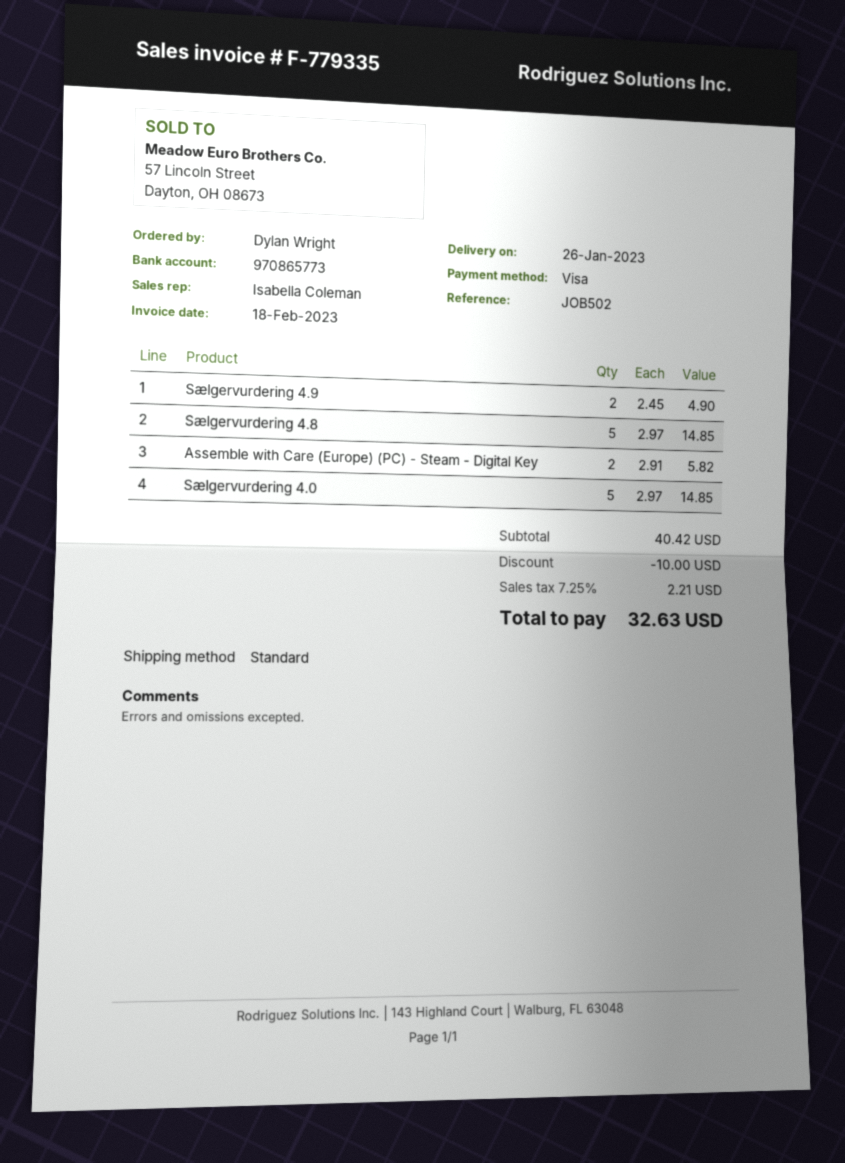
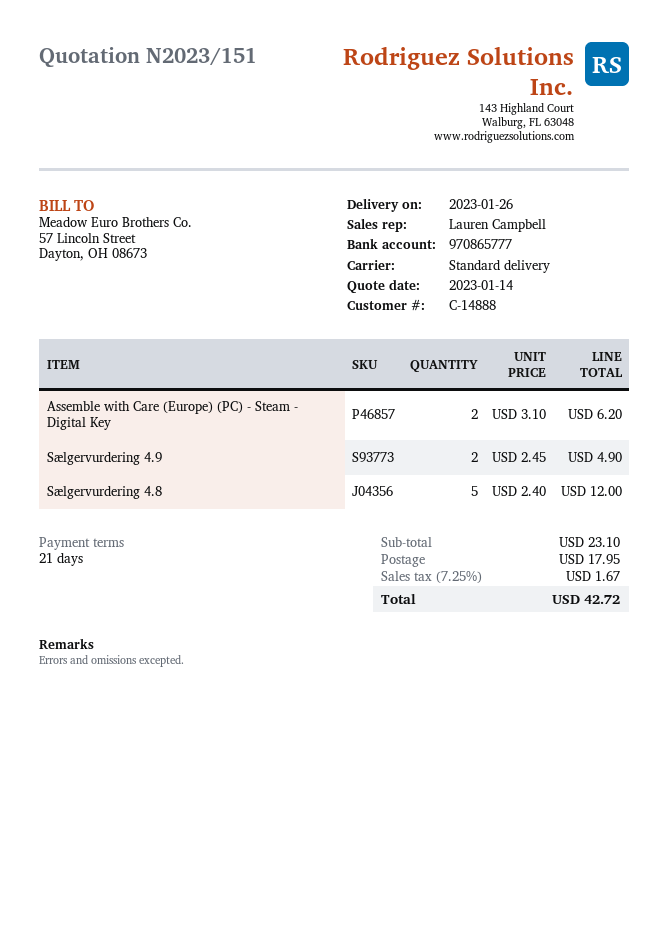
sales rep: Isabella Coleman -> Lauren Campbell
bank account: 970865773 -> 970865777
Sælgervurdering 4.8: 5 x 2.97 = 14.85 -> 5 x 2.40 = 12.00
Assemble with Care (Europe) (PC) - Steam - Digital Key: 2 x 2.91 = 5.82 -> 2 x 3.10 = 6.20
Sælgervurdering 4.0: 5 x 2.97 = 14.85 -> none
subtotal: 40.42 -> 23.10
discount: 10.00 -> none
shipping: none -> 17.95
tax: 7.25% = 2.21 -> 7.25% = 1.67
total: 32.63 -> 42.72

